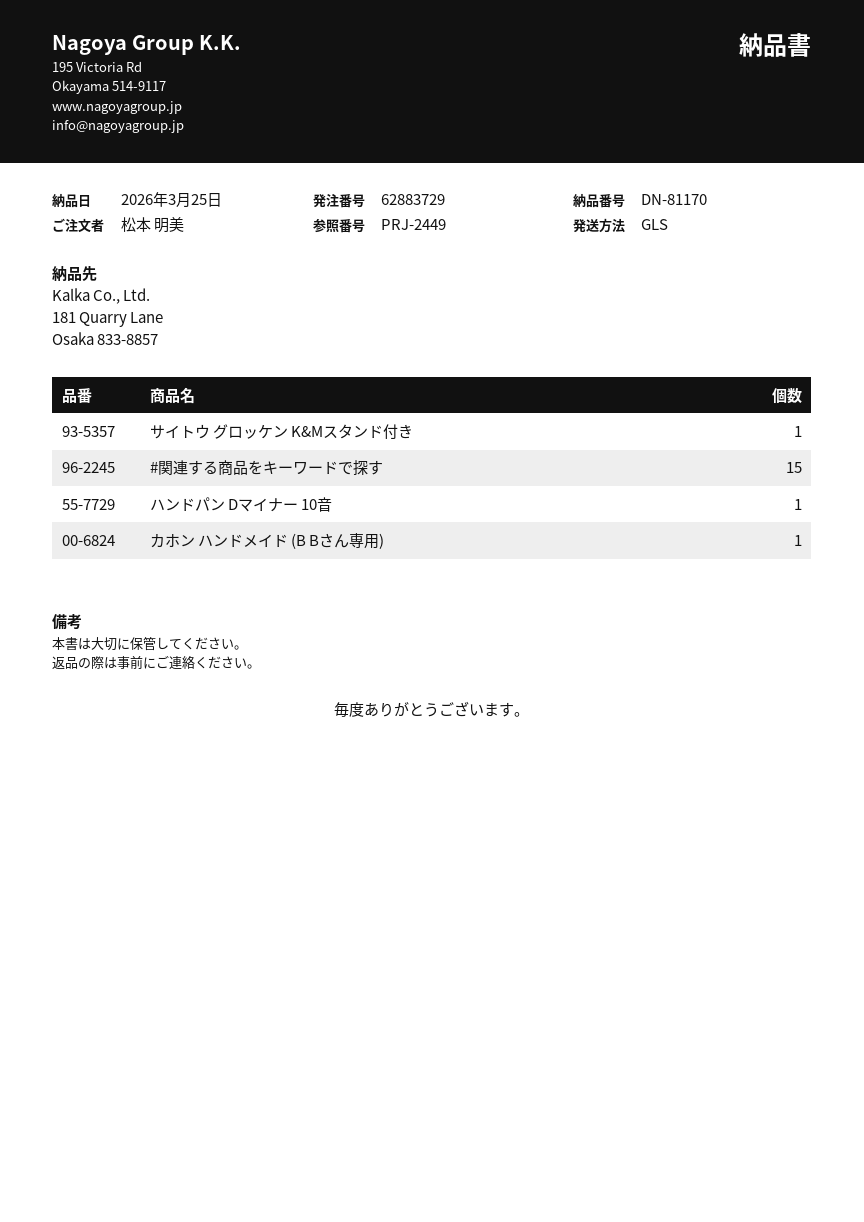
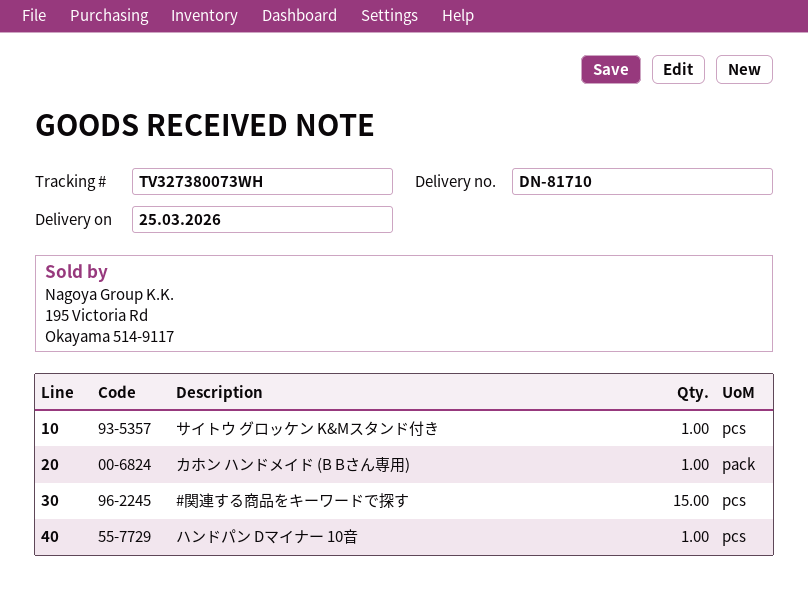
delivery note number: DN-81170 -> DN-81710

